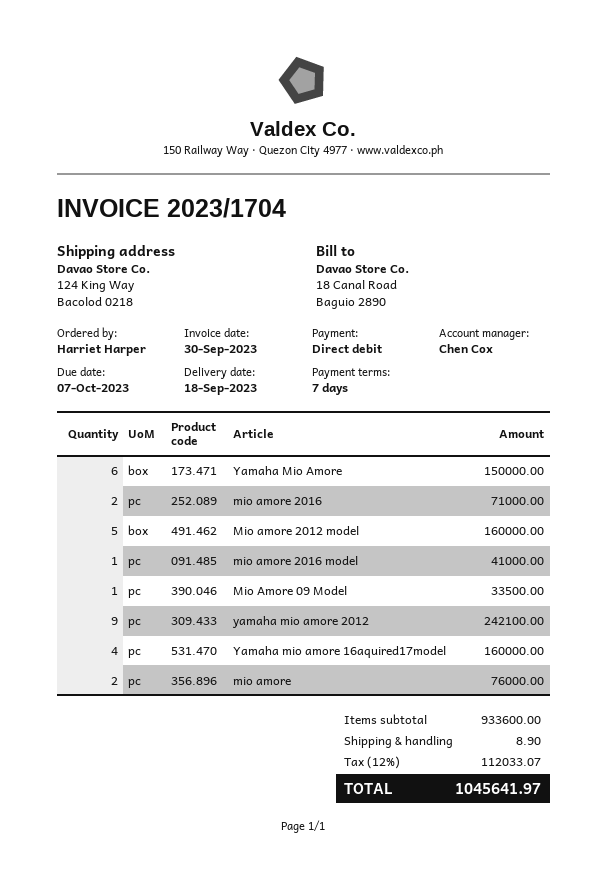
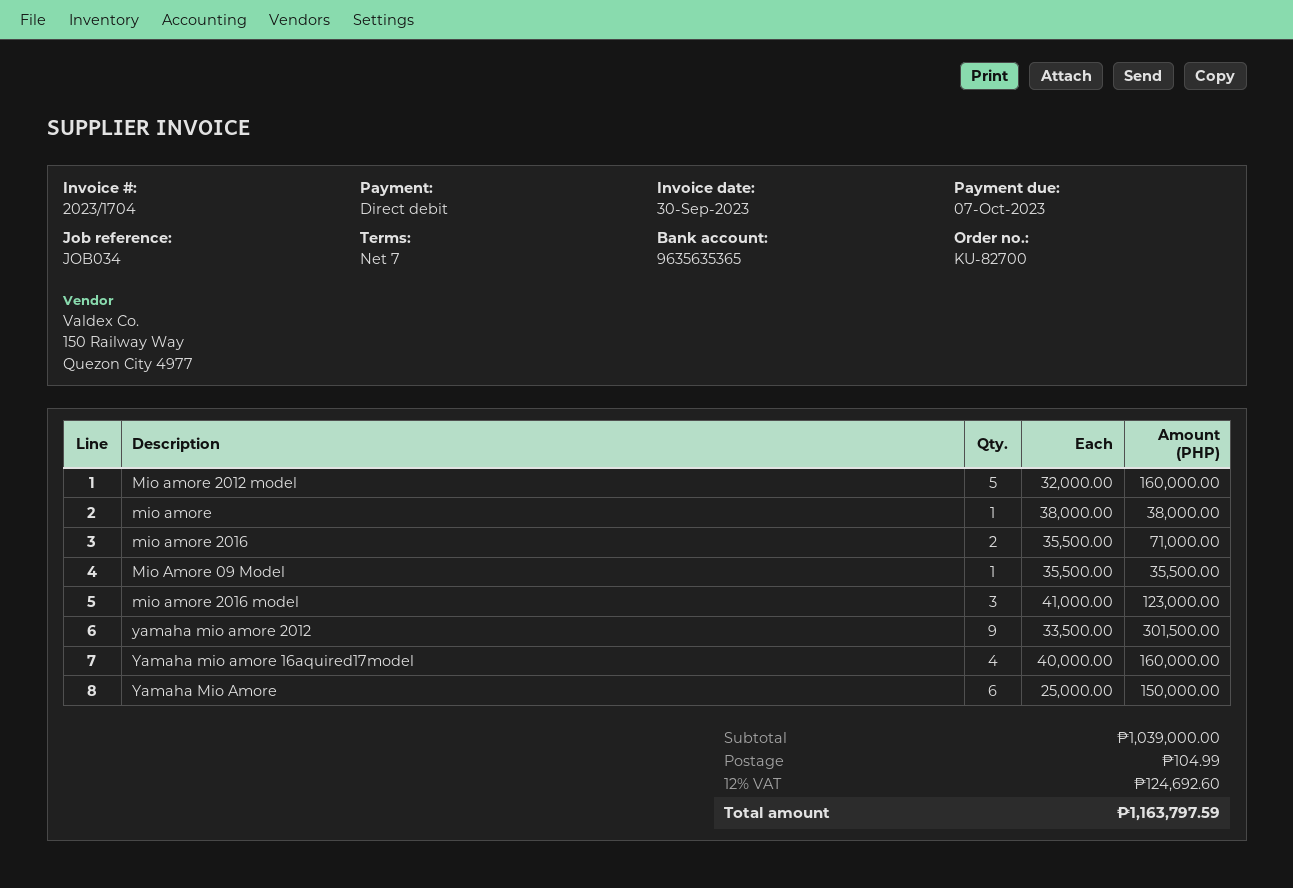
mio amore 2016 model: 1 for 41000.00 -> 3 for 123000.00
Mio Amore 09 Model: 1 for 33500.00 -> 1 for 35500.00
yamaha mio amore 2012: 9 for 242100.00 -> 9 for 301500.00
mio amore: 2 for 76000.00 -> 1 for 38000.00
subtotal: 933600.00 -> 1039000.00
shipping: 8.90 -> 104.99
tax: 12% = 112033.07 -> 12% = 124692.60
total: 1045641.97 -> 1163797.59

